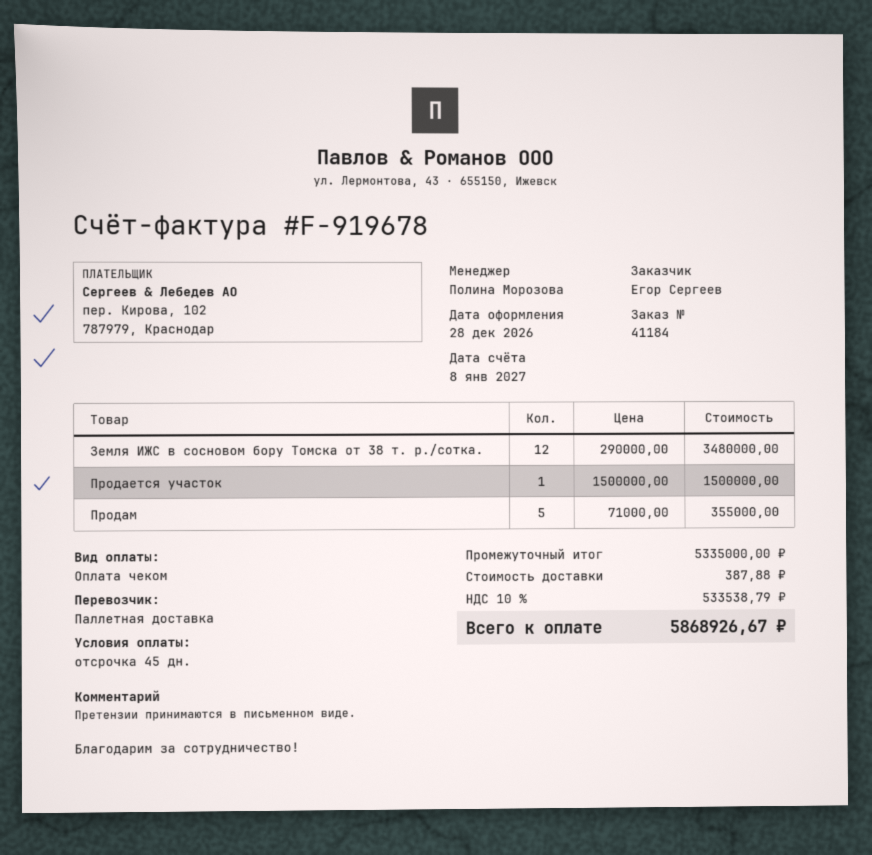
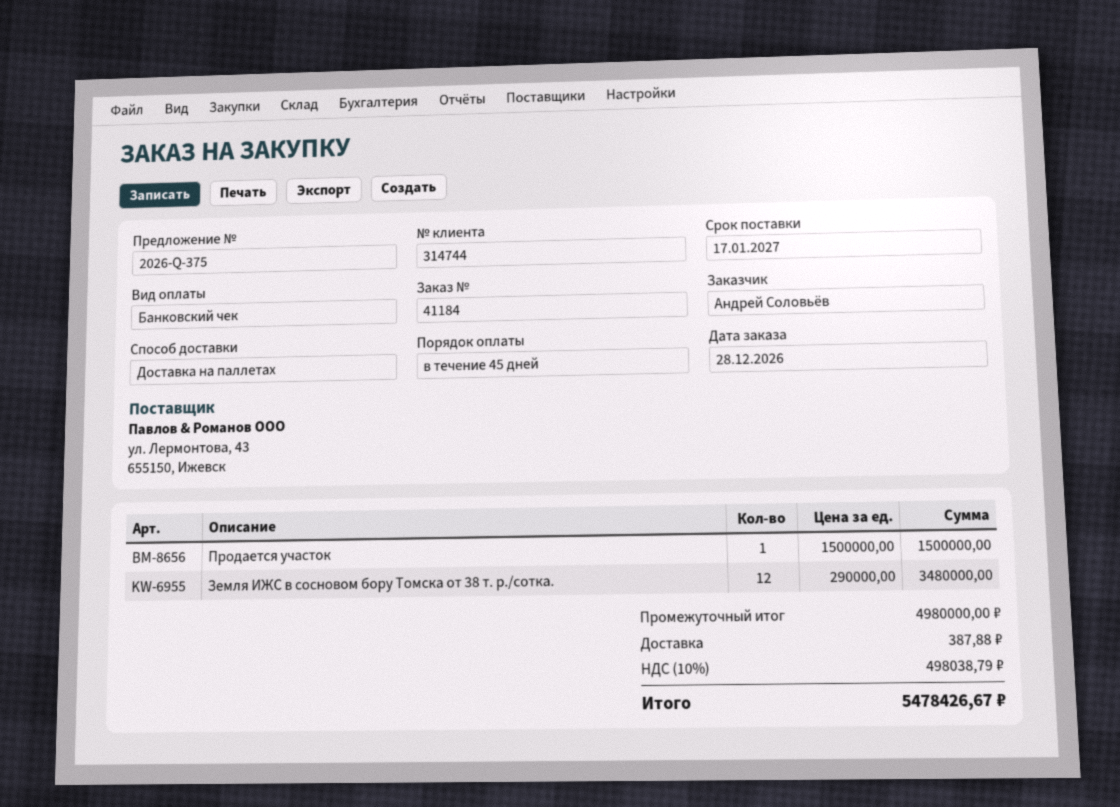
ordered by: Егор Сергеев -> Андрей Соловьёв
Продам: 5 x 71000.00 = 355000.00 -> none
subtotal: 5335000.00 -> 4980000.00
tax: 10% = 533538.79 -> 10% = 498038.79
total: 5868926.67 -> 5478426.67

